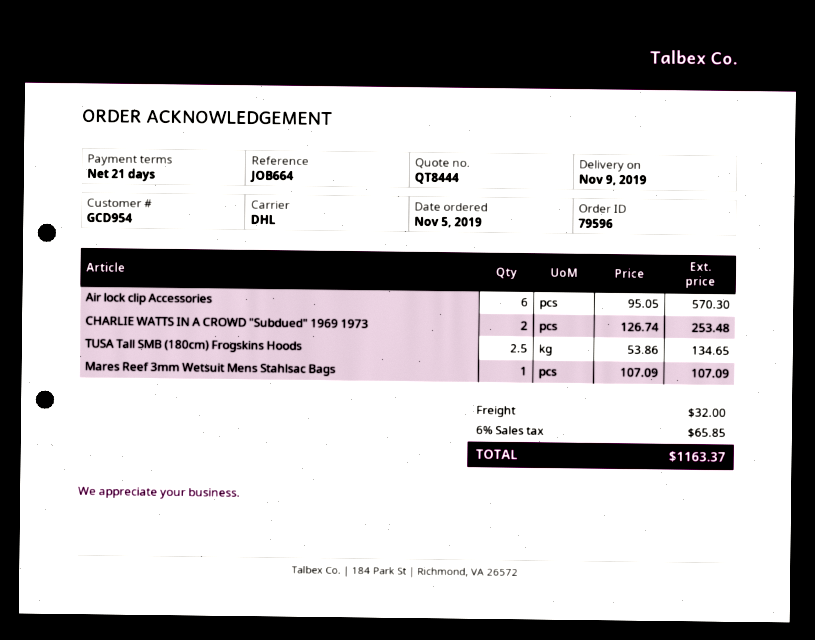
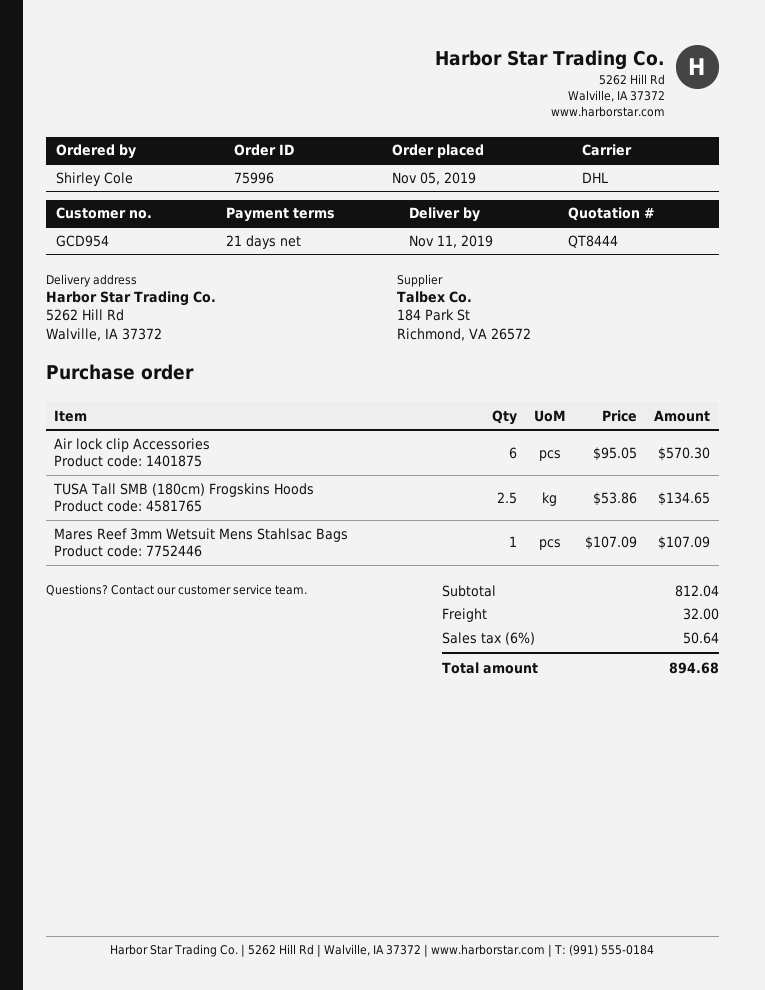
order number: 79596 -> 75996
delivery date: 2019-11-09 -> 2019-11-11
CHARLIE WATTS IN A CROWD "Subdued" 1969 1973: 2 x 126.74 = 253.48 -> none
tax: 6% = 65.85 -> 6% = 50.64
total: 1163.37 -> 894.68

